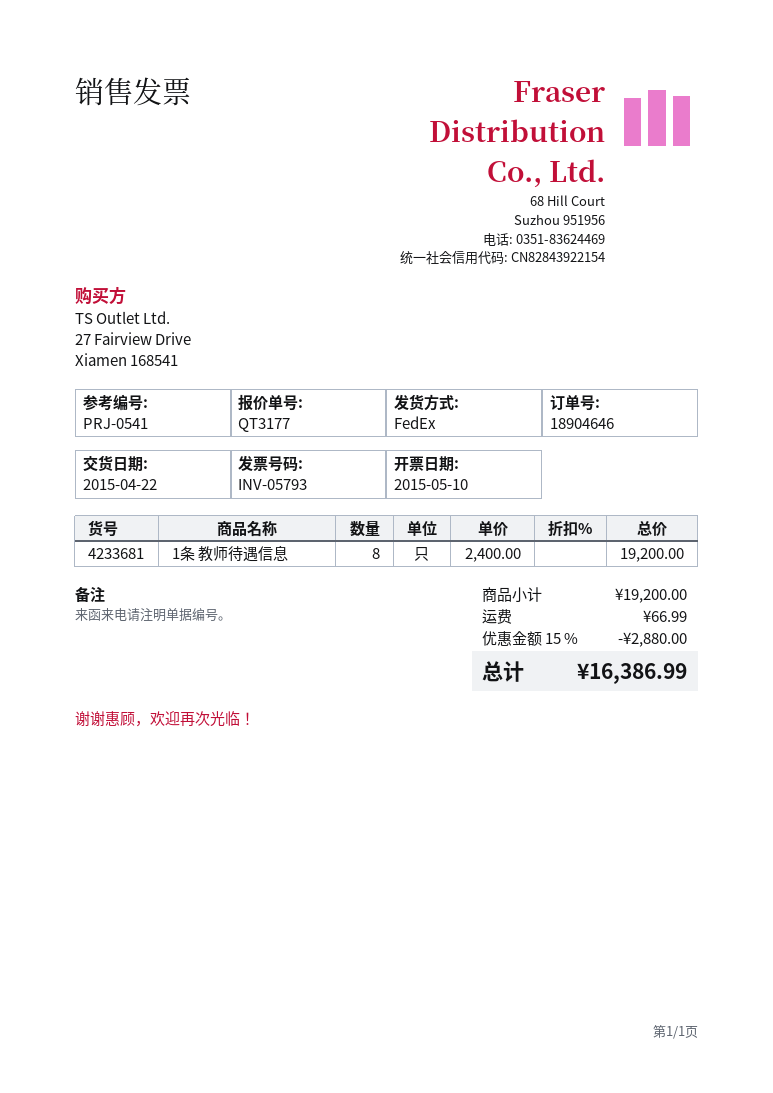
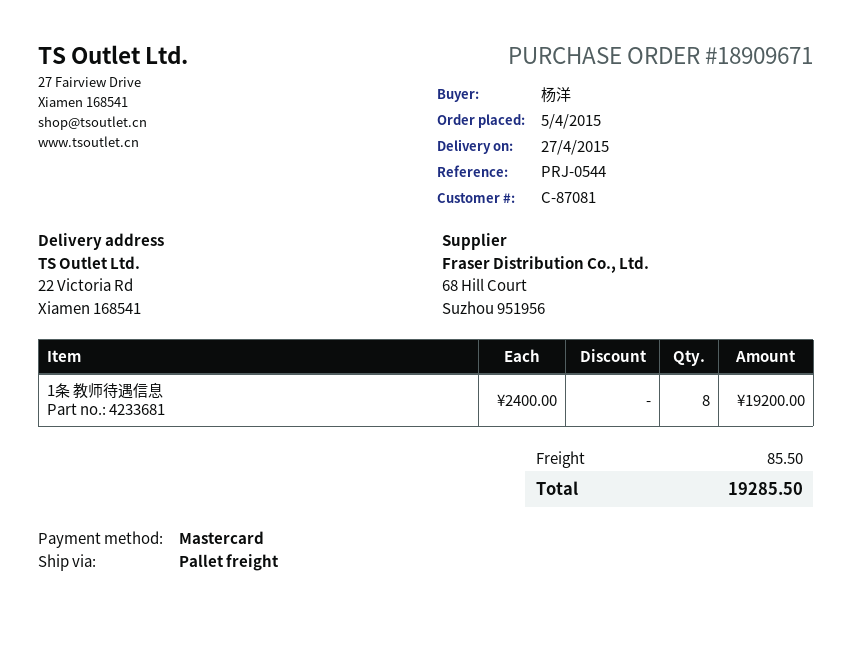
order number: 18904646 -> 18909671
delivery date: 2015-04-22 -> 2015-04-27
reference: PRJ-0541 -> PRJ-0544
shipping method: FedEx -> pallet freight
discount: 15% = 2880.00 -> none
shipping: 66.99 -> 85.50
total: 16386.99 -> 19285.50

